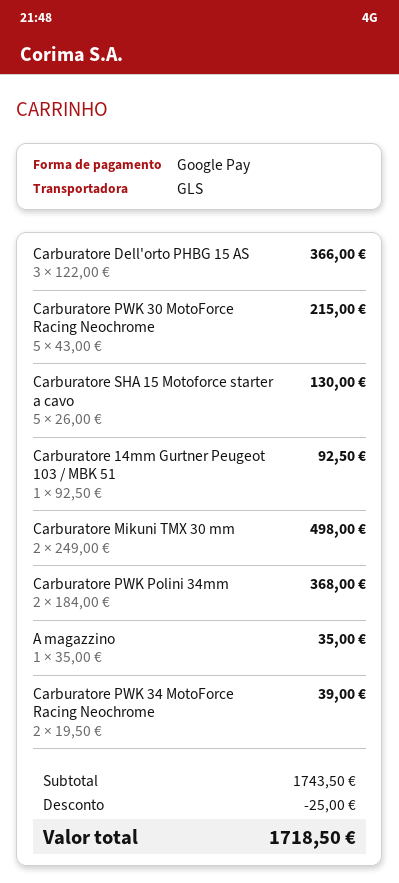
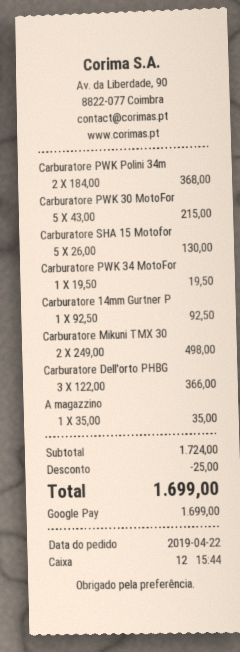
Carburatore PWK 34 MotoForce Racing Neochrome: 2 x 19.50 = 39.00 -> 1 x 19.50 = 19.50
subtotal: 1743.50 -> 1724.00
total: 1718.50 -> 1699.00

